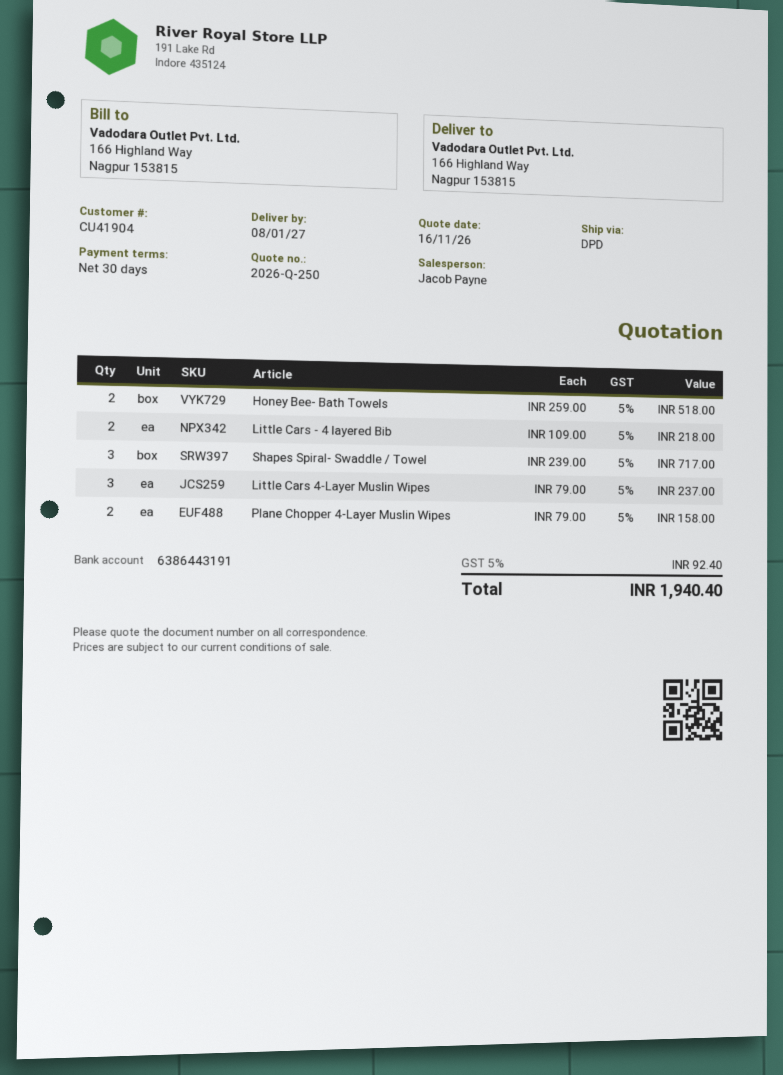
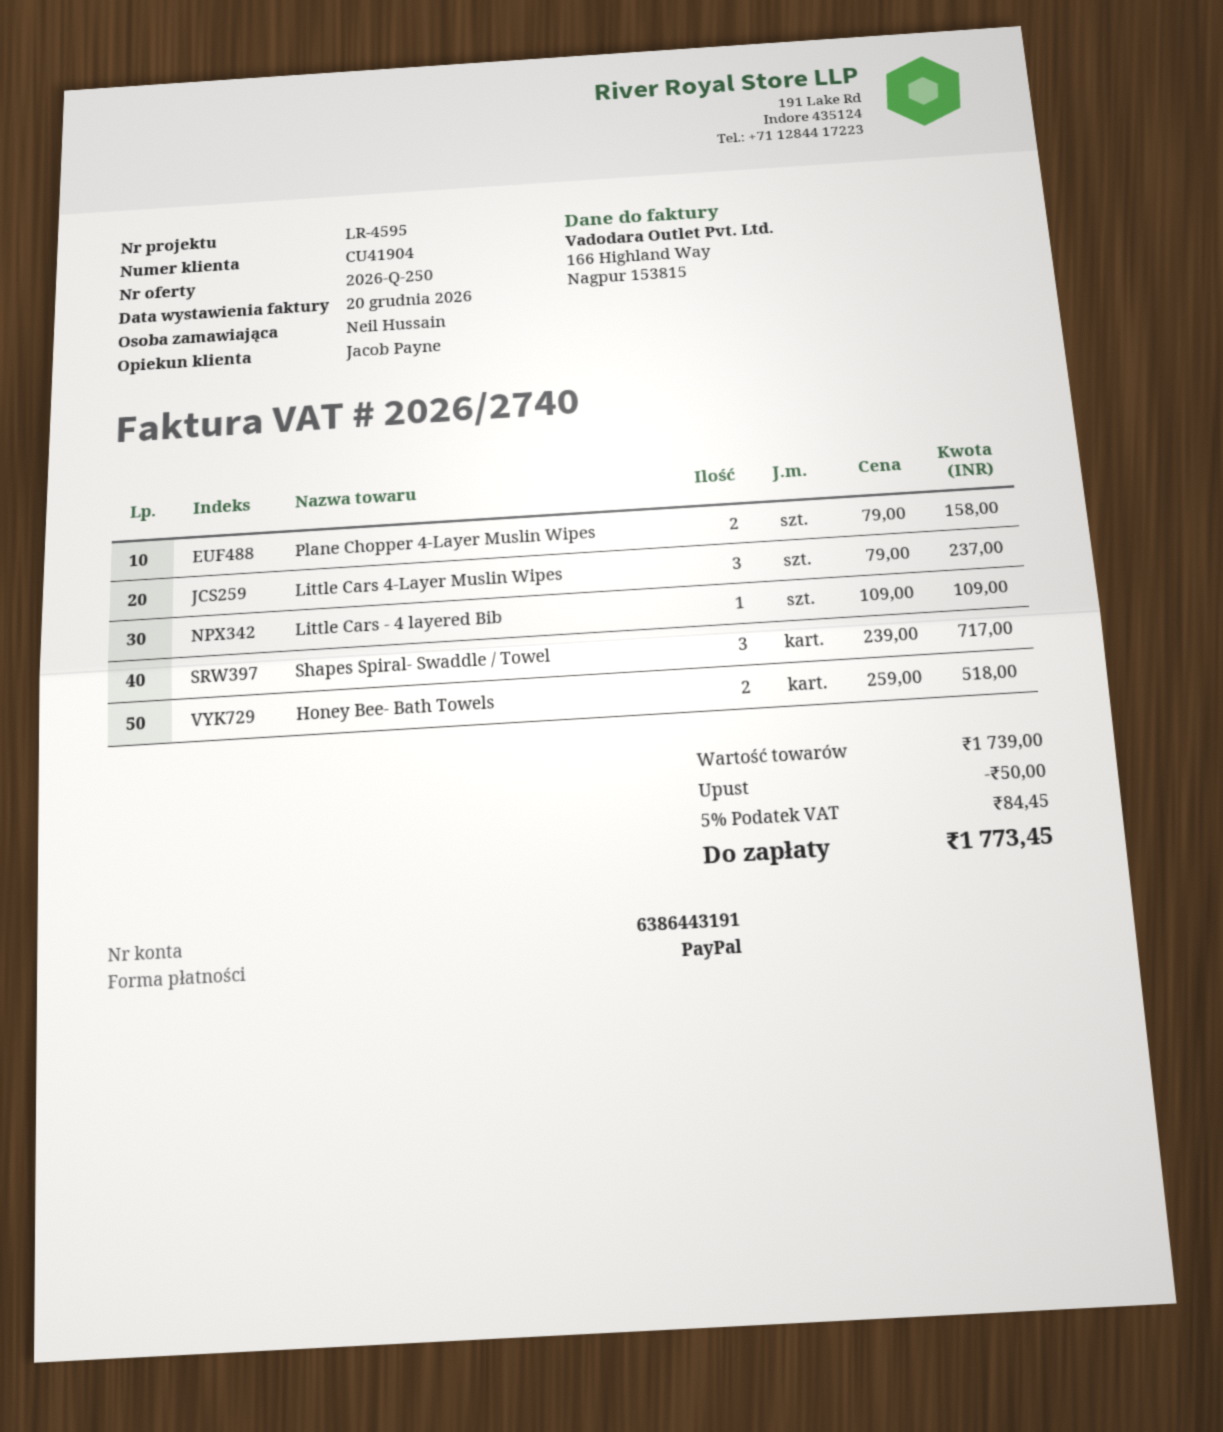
Little Cars - 4 layered Bib: 2 x 109.00 = 218.00 -> 1 x 109.00 = 109.00
discount: none -> 50.00
tax: 5% = 92.40 -> 5% = 84.45
total: 1940.40 -> 1773.45

